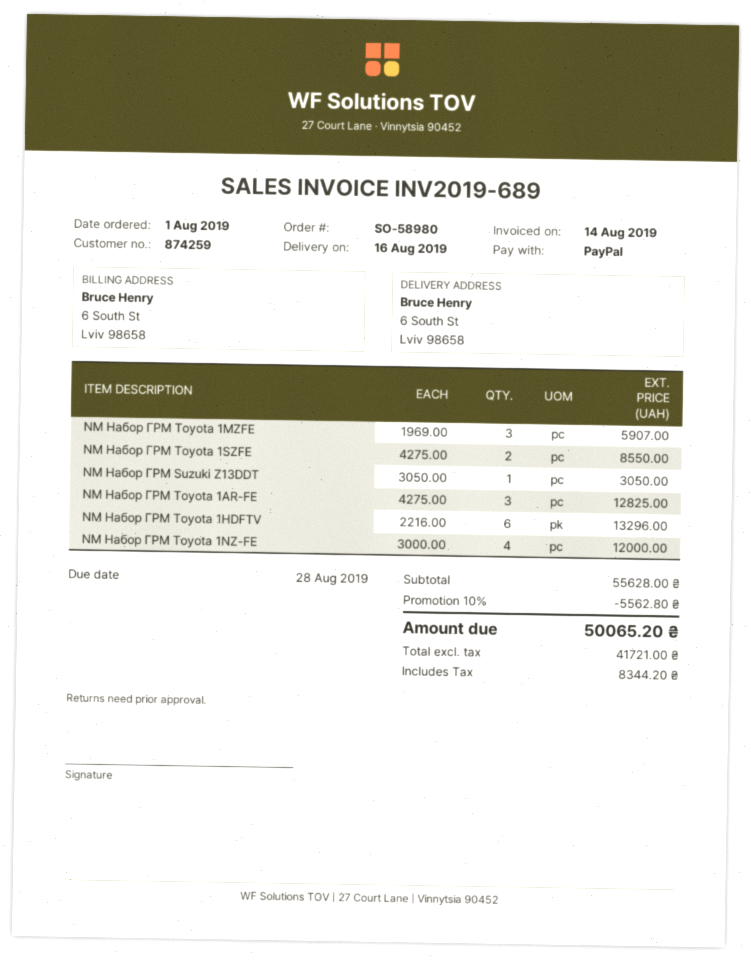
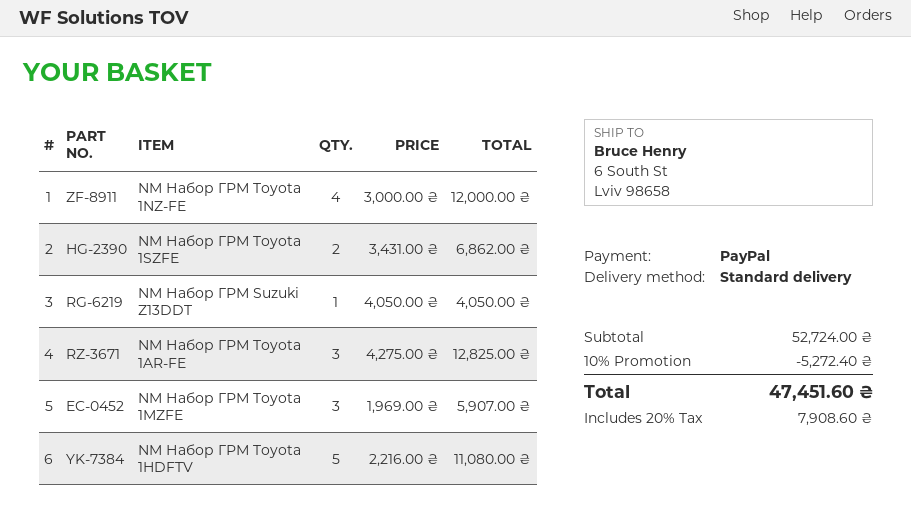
NM Набор ГРМ Toyota 1SZFE: 2 x 4275.00 = 8550.00 -> 2 x 3431.00 = 6862.00
NM Набор ГРМ Suzuki Z13DDT: 1 x 3050.00 = 3050.00 -> 1 x 4050.00 = 4050.00
NM Набор ГРМ Toyota 1HDFTV: 6 x 2216.00 = 13296.00 -> 5 x 2216.00 = 11080.00
subtotal: 55628.00 -> 52724.00
discount: 10% = 5562.80 -> 10% = 5272.40
tax: 8344.20 -> 7908.60
total: 50065.20 -> 47451.60

